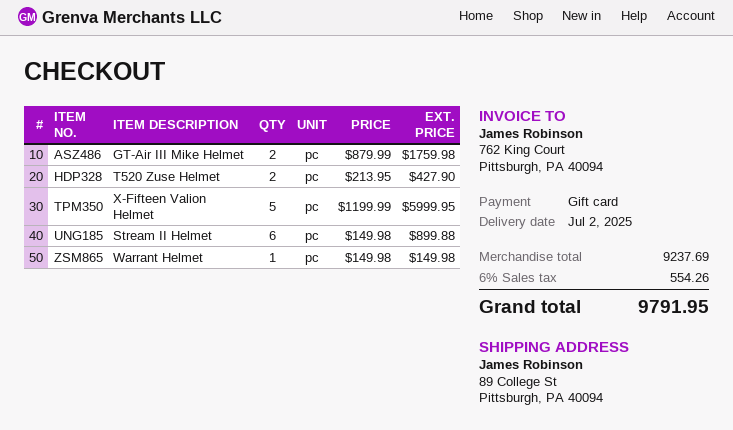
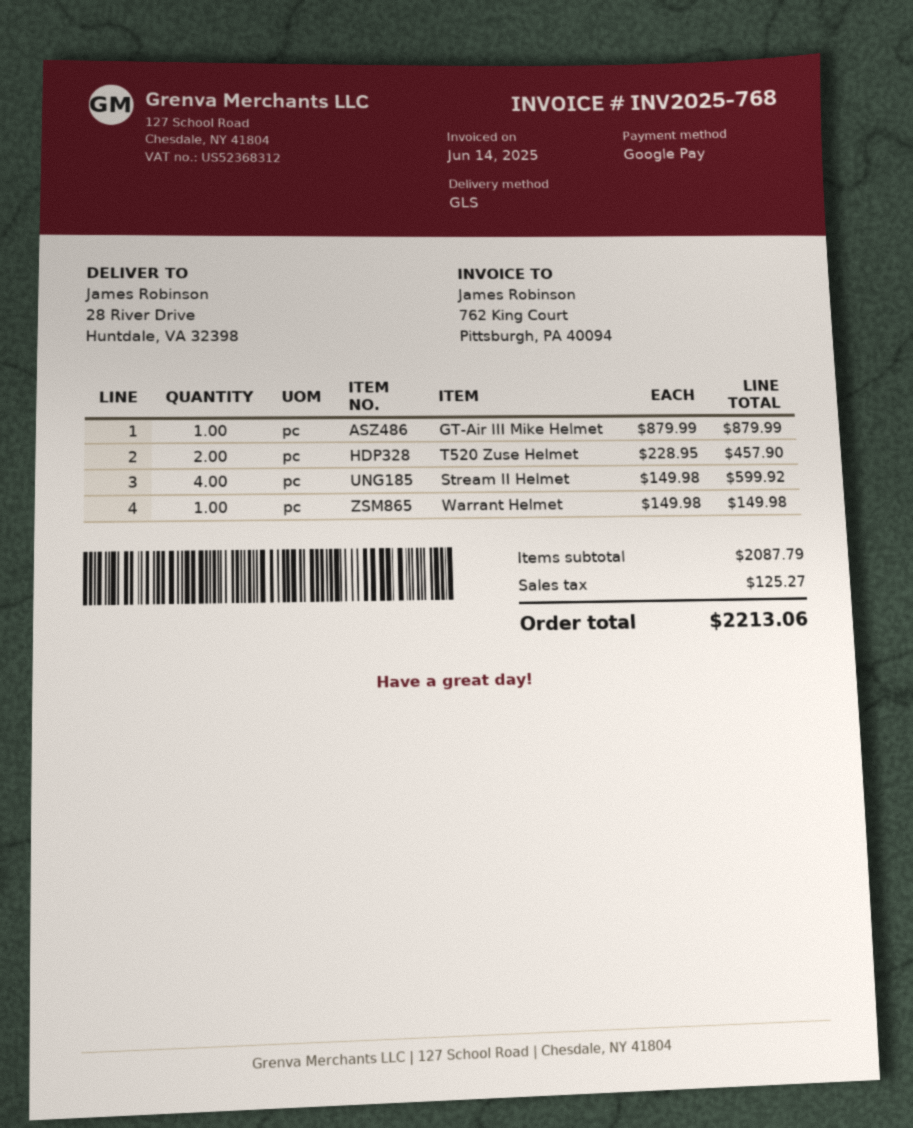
payment method: gift card -> Google Pay
ship to: 89 College St, Pittsburgh, PA 40094 -> 28 River Drive, Huntdale, VA 32398
GT-Air III Mike Helmet: 2 x 879.99 = 1759.98 -> 1 x 879.99 = 879.99
T520 Zuse Helmet: 2 x 213.95 = 427.90 -> 2 x 228.95 = 457.90
X-Fifteen Valion Helmet: 5 x 1199.99 = 5999.95 -> none
Stream II Helmet: 6 x 149.98 = 899.88 -> 4 x 149.98 = 599.92
subtotal: 9237.69 -> 2087.79
tax: 554.26 -> 125.27
total: 9791.95 -> 2213.06

